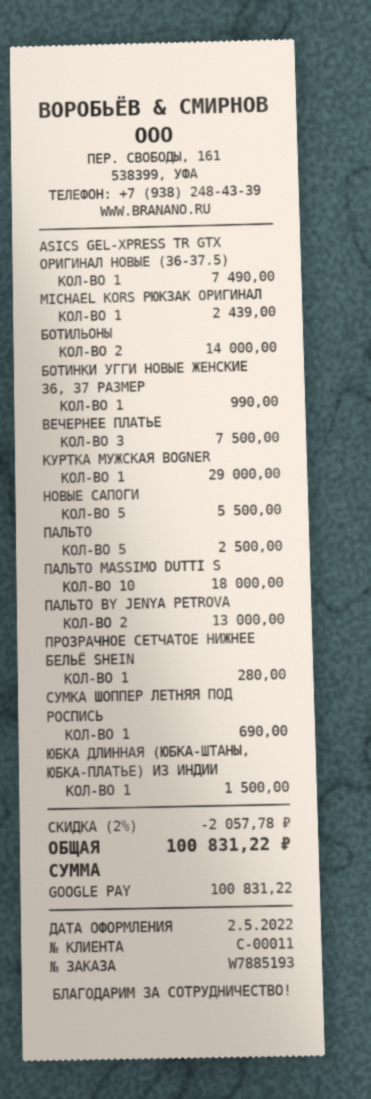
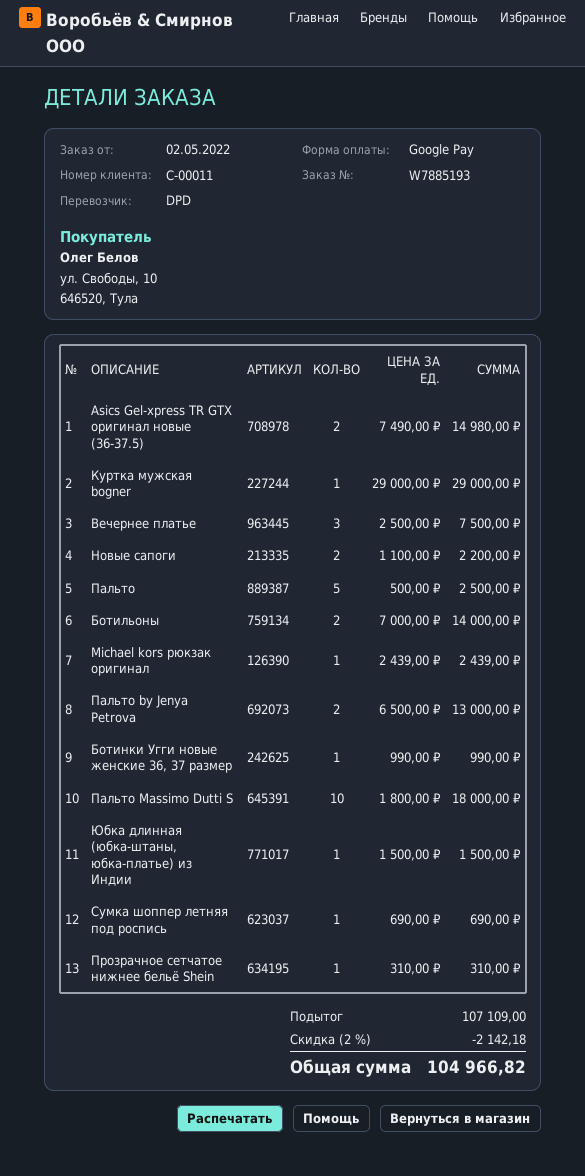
ASICS GEL-XPRESS TR GTX ОРИГИНАЛ НОВЫЕ (36-37.5): 1 for 7490.00 -> 2 for 14980.00
НОВЫЕ САПОГИ: 5 for 5500.00 -> 2 for 2200.00
ПРОЗРАЧНОЕ СЕТЧАТОЕ НИЖНЕЕ БЕЛЬЁ SHEIN: 1 for 280.00 -> 1 for 310.00
discount: 2% = 2057.78 -> 2% = 2142.18
total: 100831.22 -> 104966.82

